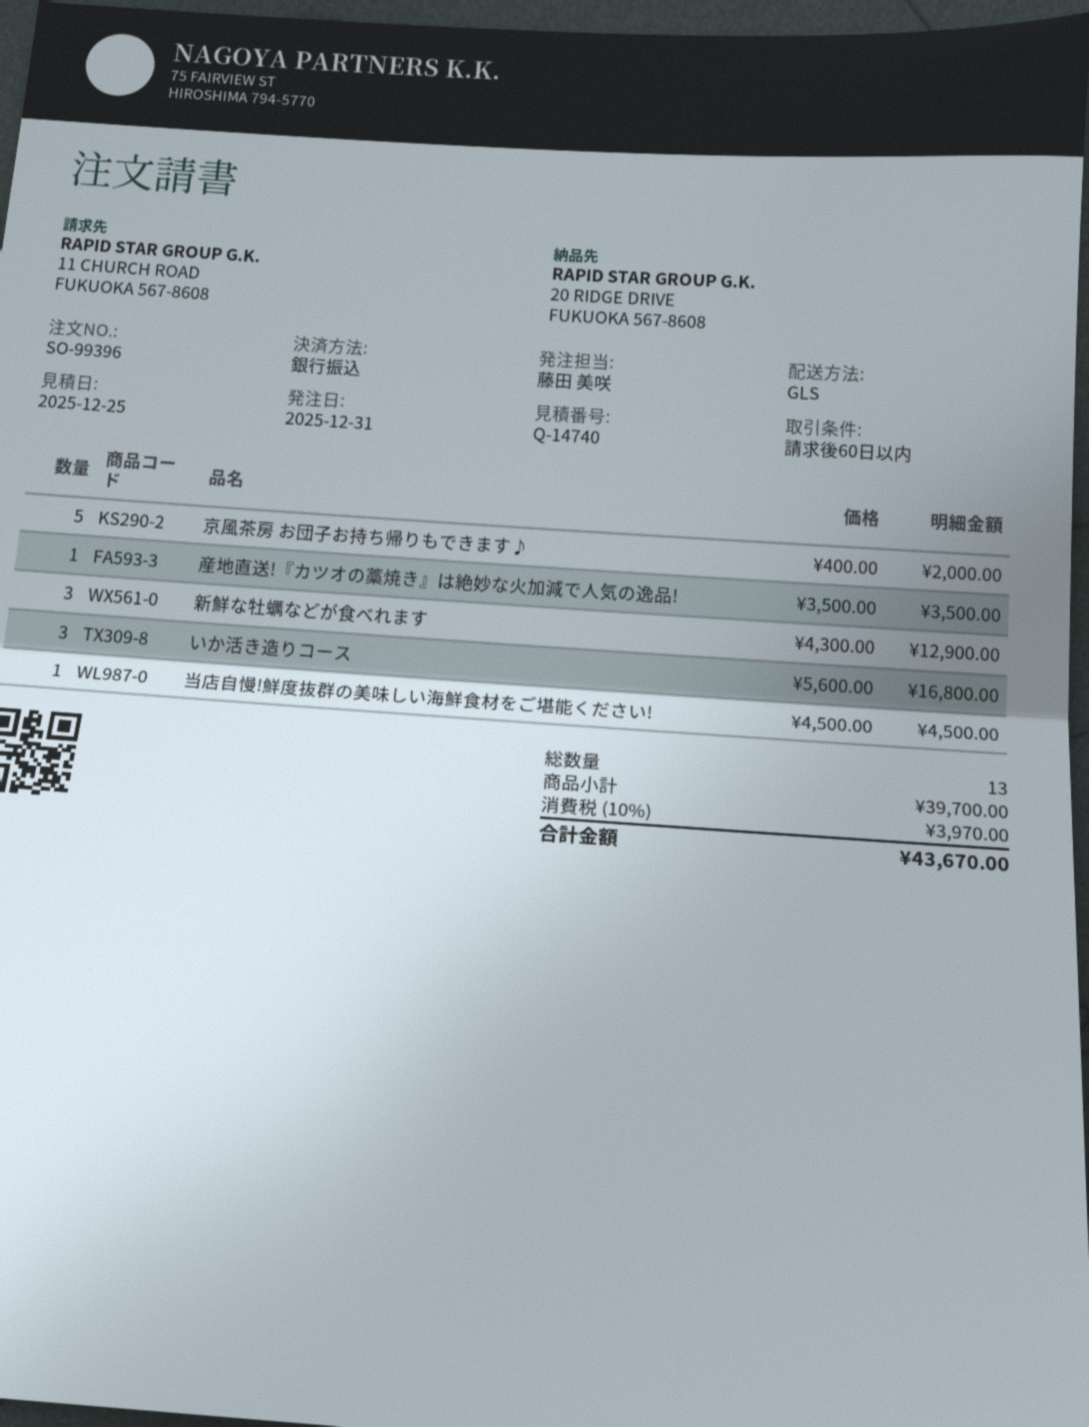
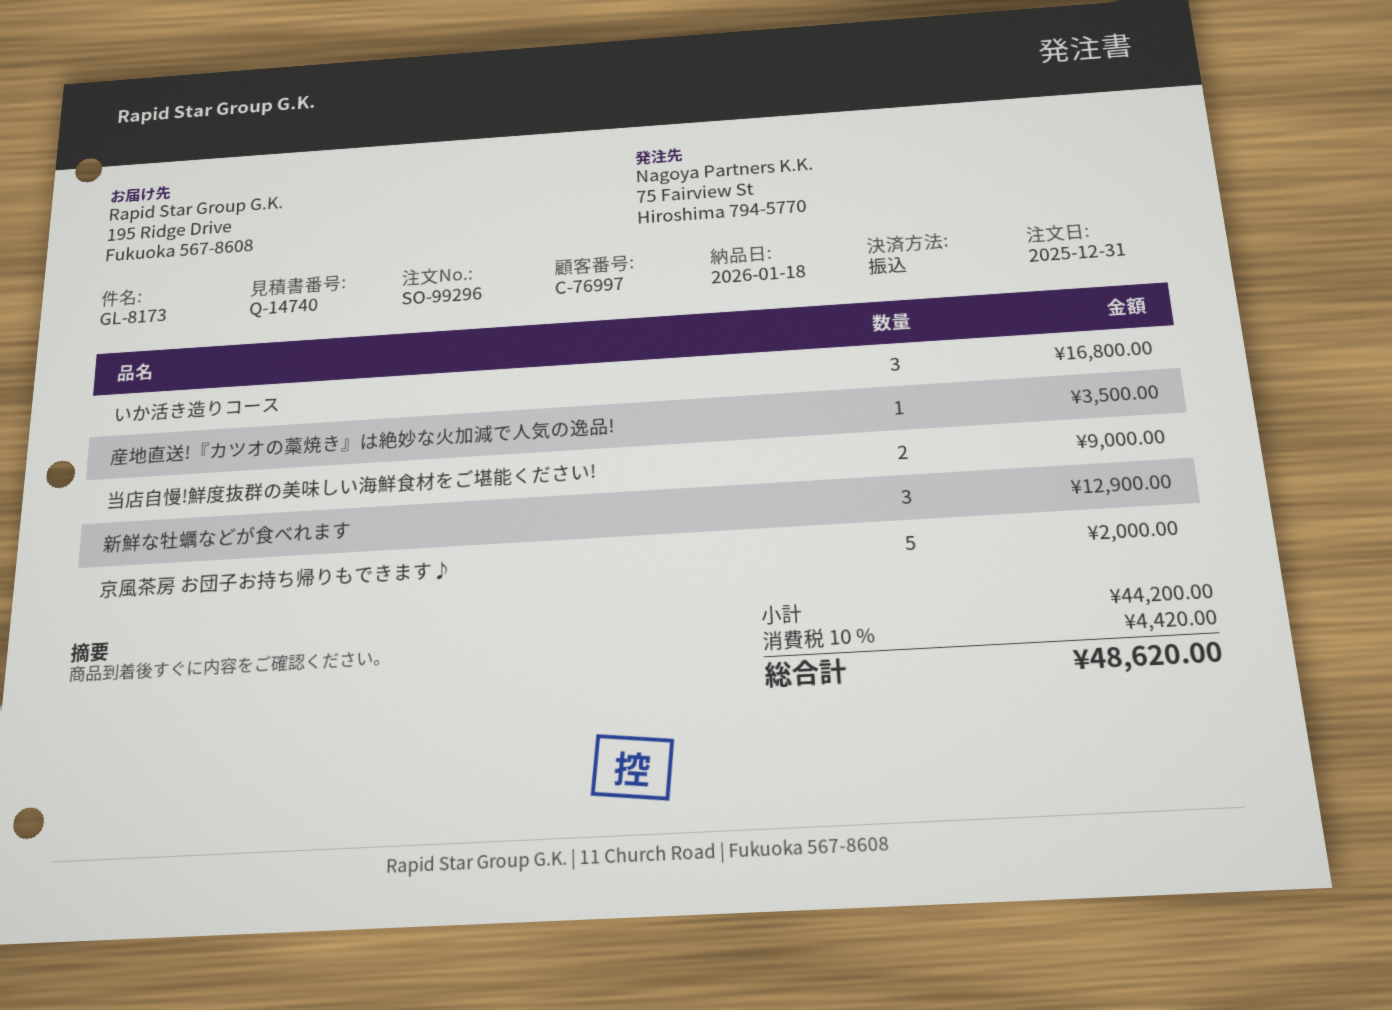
order number: SO-99396 -> SO-99296
ship to: 20 RIDGE DRIVE, FUKUOKA 567-8608 -> 195 Ridge Drive, Fukuoka 567-8608
当店自慢!鮮度抜群の美味しい海鮮食材をご堪能ください!: 1 for 4500.00 -> 2 for 9000.00
subtotal: 39700.00 -> 44200.00
tax: 10% = 3970.00 -> 10% = 4420.00
total: 43670.00 -> 48620.00

